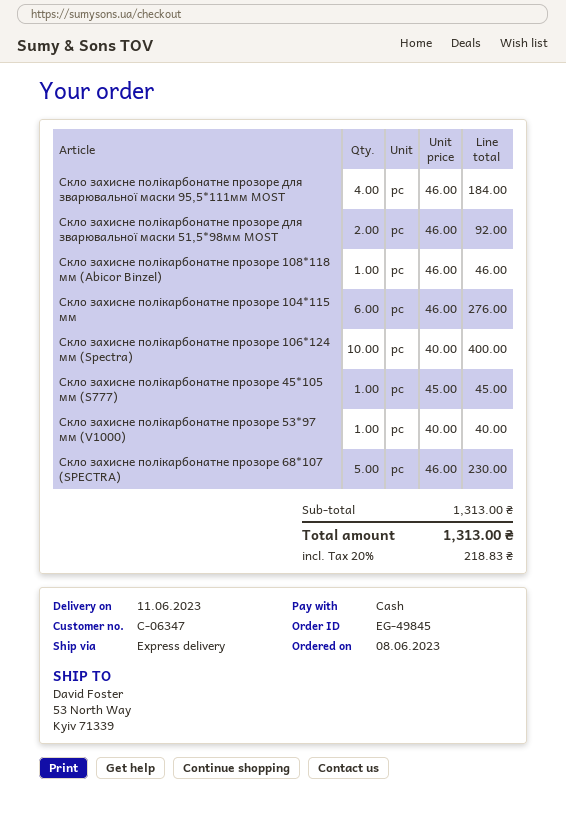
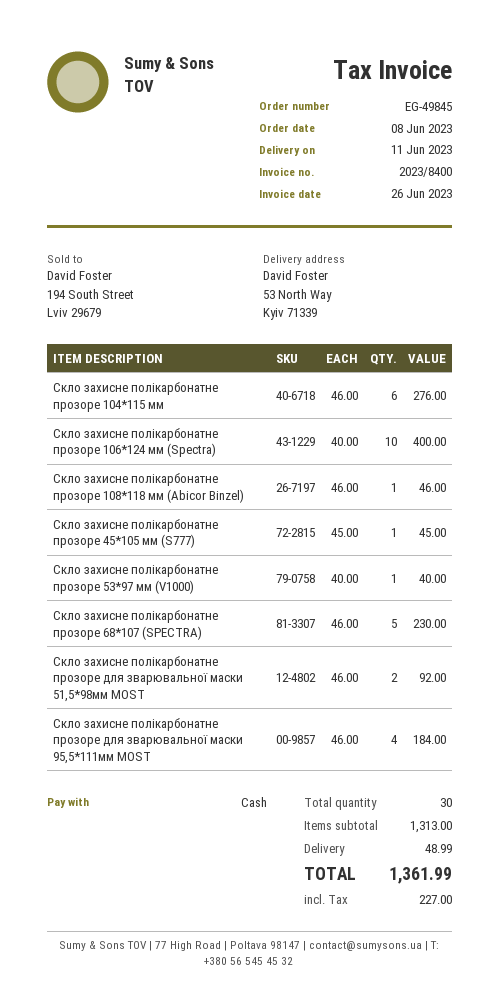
shipping: none -> 48.99
tax: 218.83 -> 227.00
total: 1313.00 -> 1361.99

